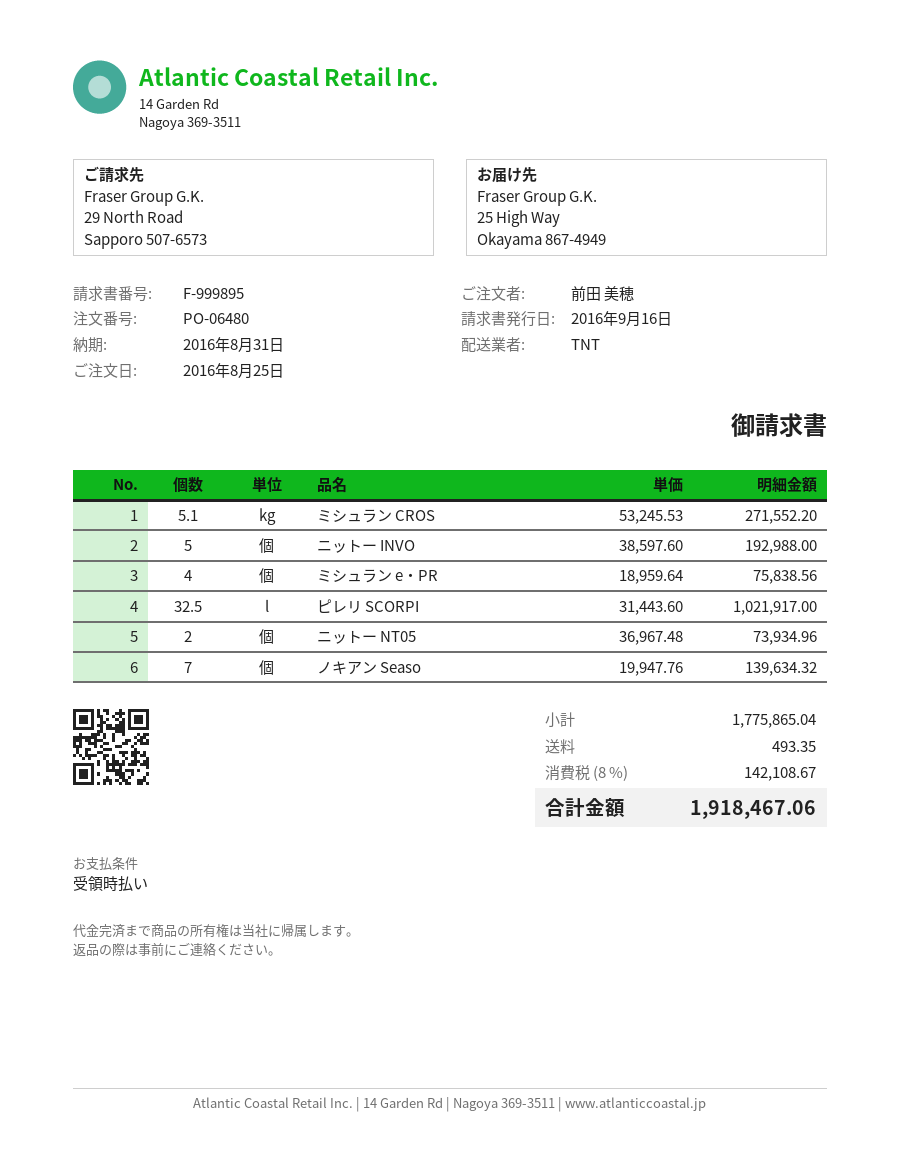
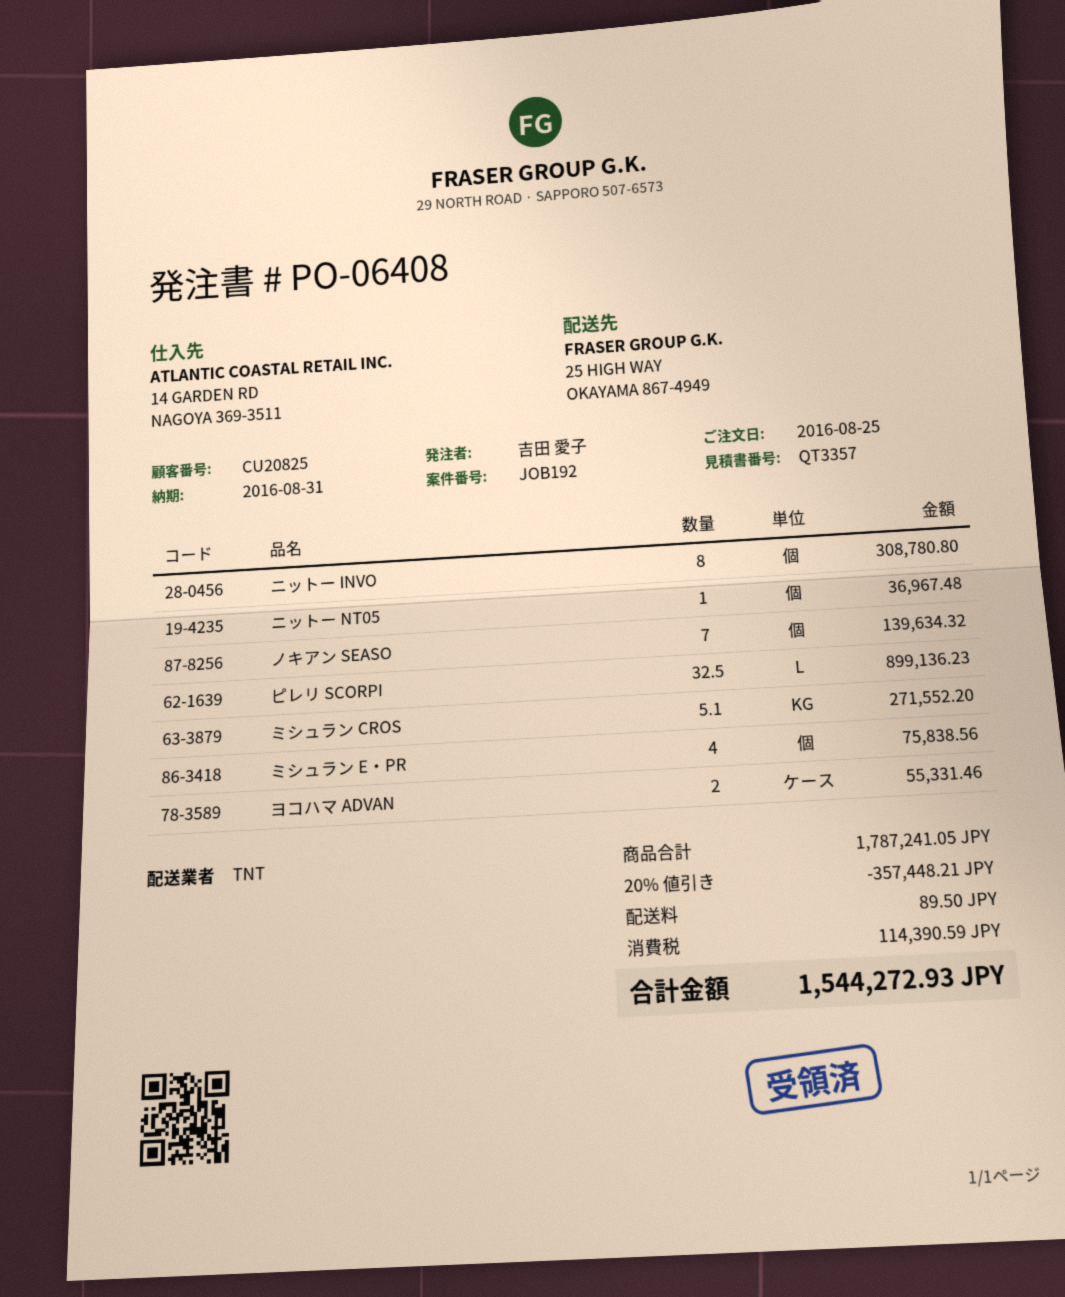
order number: PO-06480 -> PO-06408
ordered by: 前田 美穂 -> 吉田 愛子
ニットー INVO: 5 for 192988.00 -> 8 for 308780.80
ピレリ SCORPI: 32.5 for 1021917.00 -> 32.5 for 899136.23
ニットー NT05: 2 for 73934.96 -> 1 for 36967.48
ヨコハマ ADVAN: none -> 2 for 55331.46
subtotal: 1775865.04 -> 1787241.05
discount: none -> 20% = 357448.21
shipping: 493.35 -> 89.50
tax: 142108.67 -> 114390.59
total: 1918467.06 -> 1544272.93

